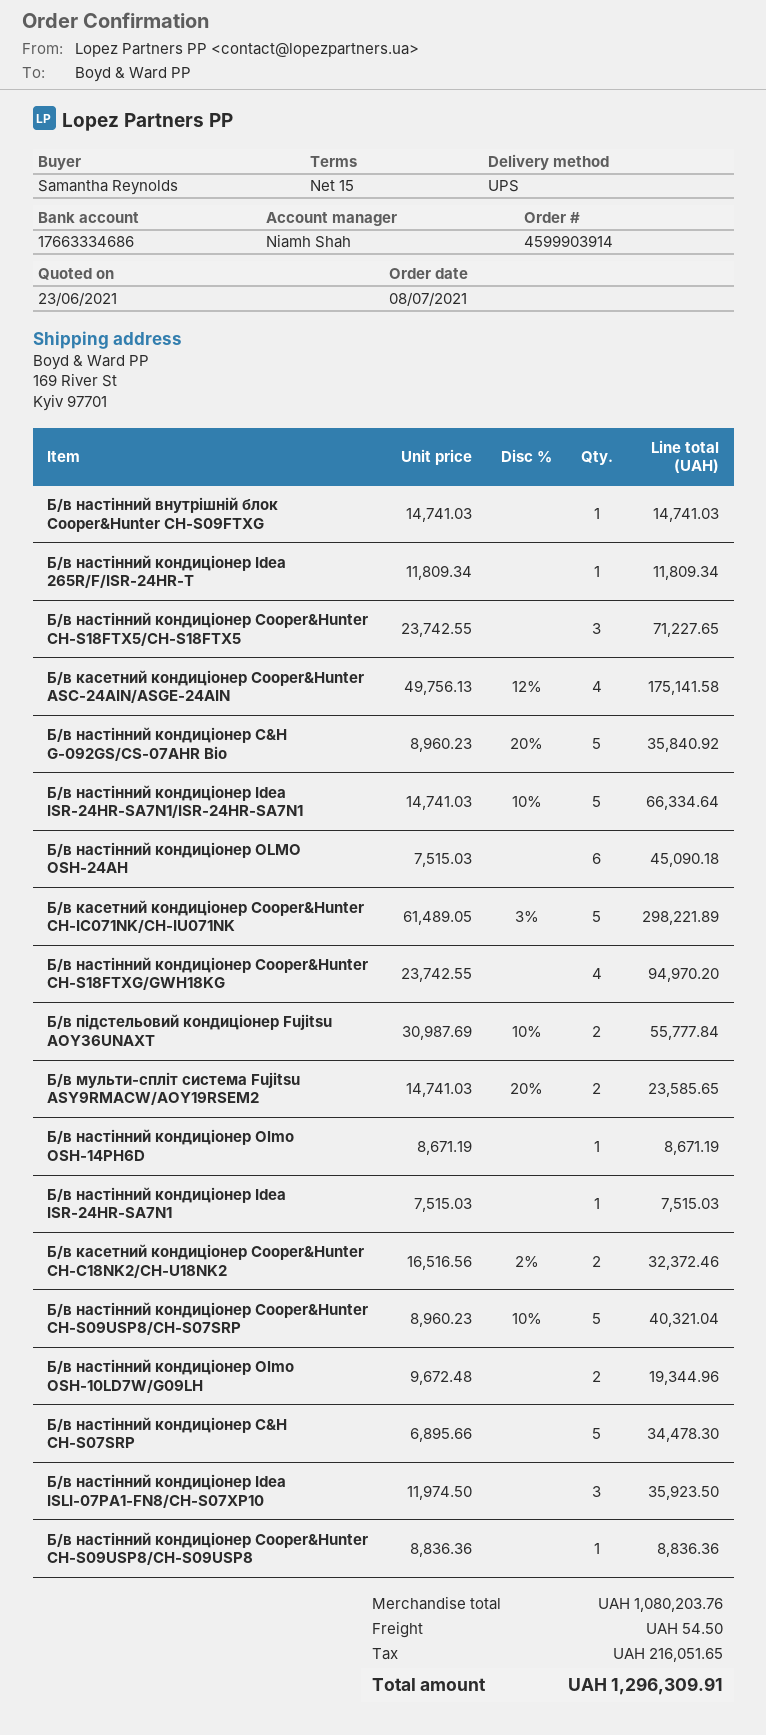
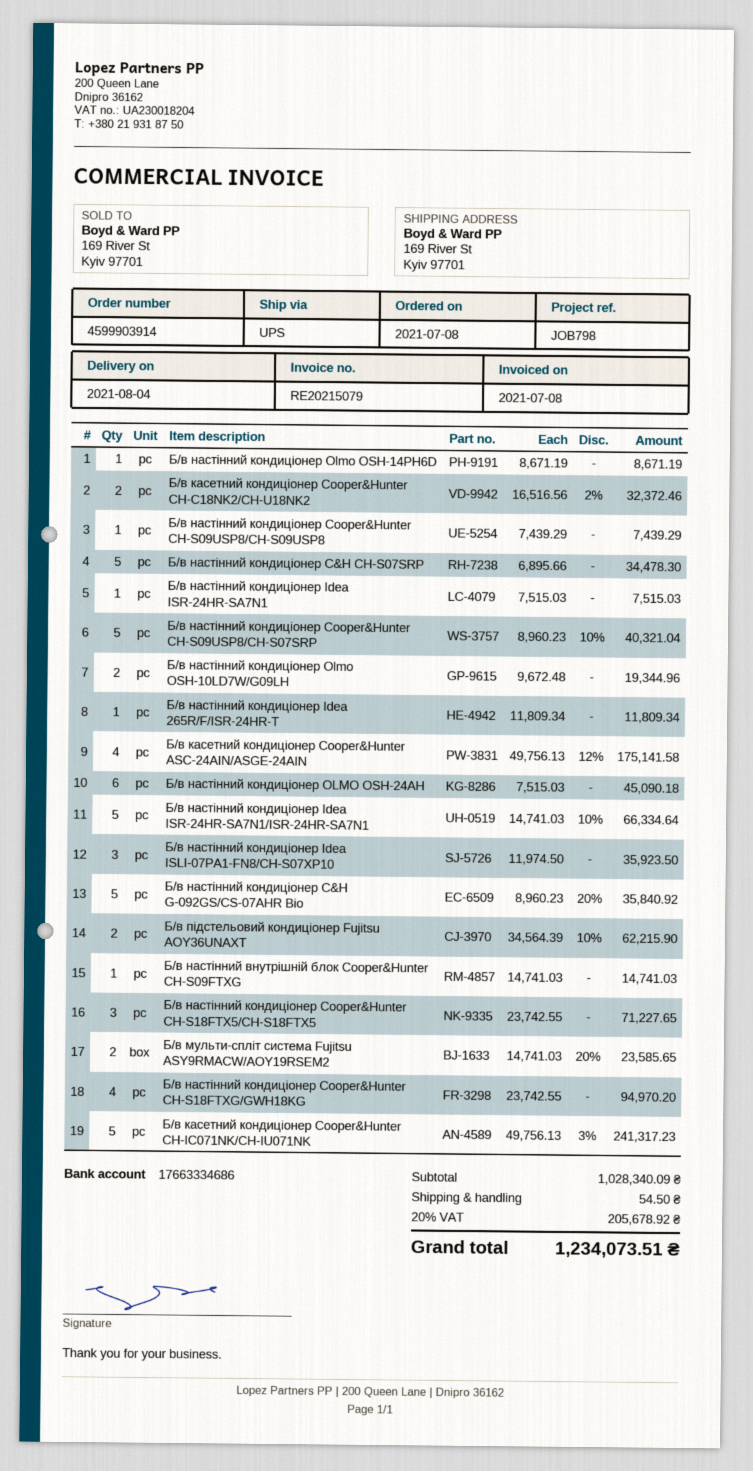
Б/в касетний кондиціонер Cooper&Hunter CH-IC071NK/CH-IU071NK: 5 x 61489.05 - 3% = 298221.89 -> 5 x 49756.13 - 3% = 241317.23
Б/в підстельовий кондиціонер Fujitsu AOY36UNAXT: 2 x 30987.69 - 10% = 55777.84 -> 2 x 34564.39 - 10% = 62215.90
Б/в настінний кондиціонер Cooper&Hunter CH-S09USP8/CH-S09USP8: 1 x 8836.36 = 8836.36 -> 1 x 7439.29 = 7439.29
subtotal: 1080203.76 -> 1028340.09
tax: 216051.65 -> 205678.92
total: 1296309.91 -> 1234073.51

